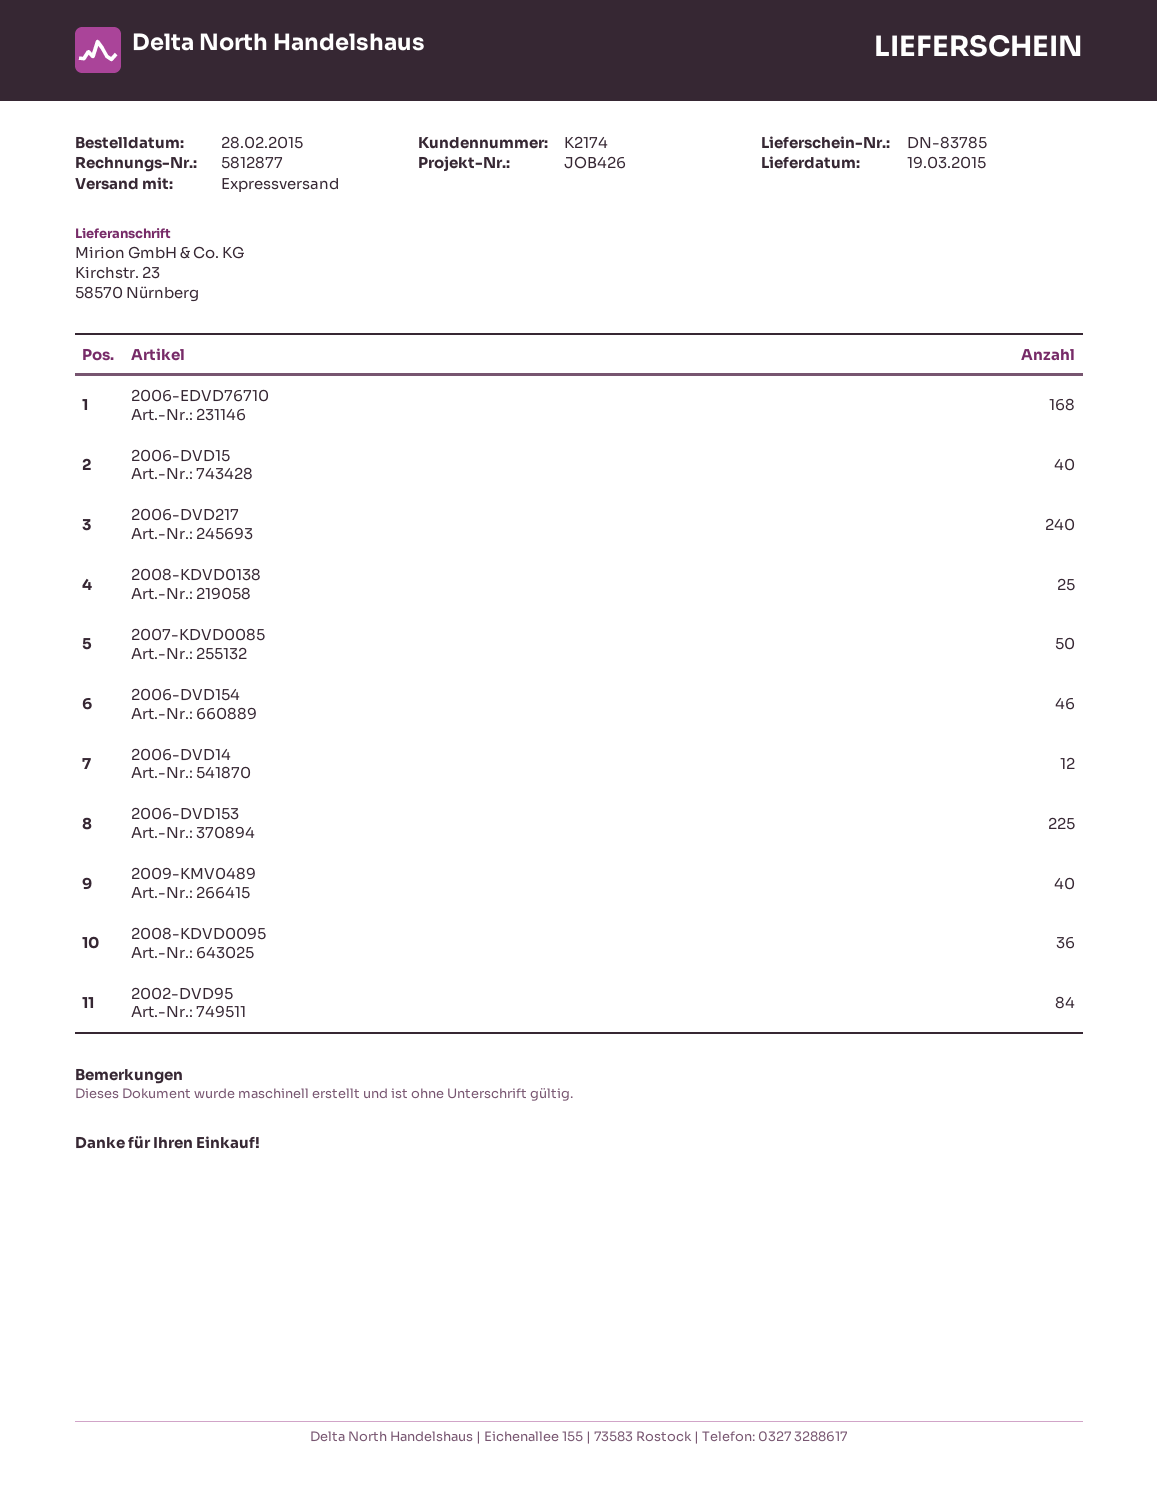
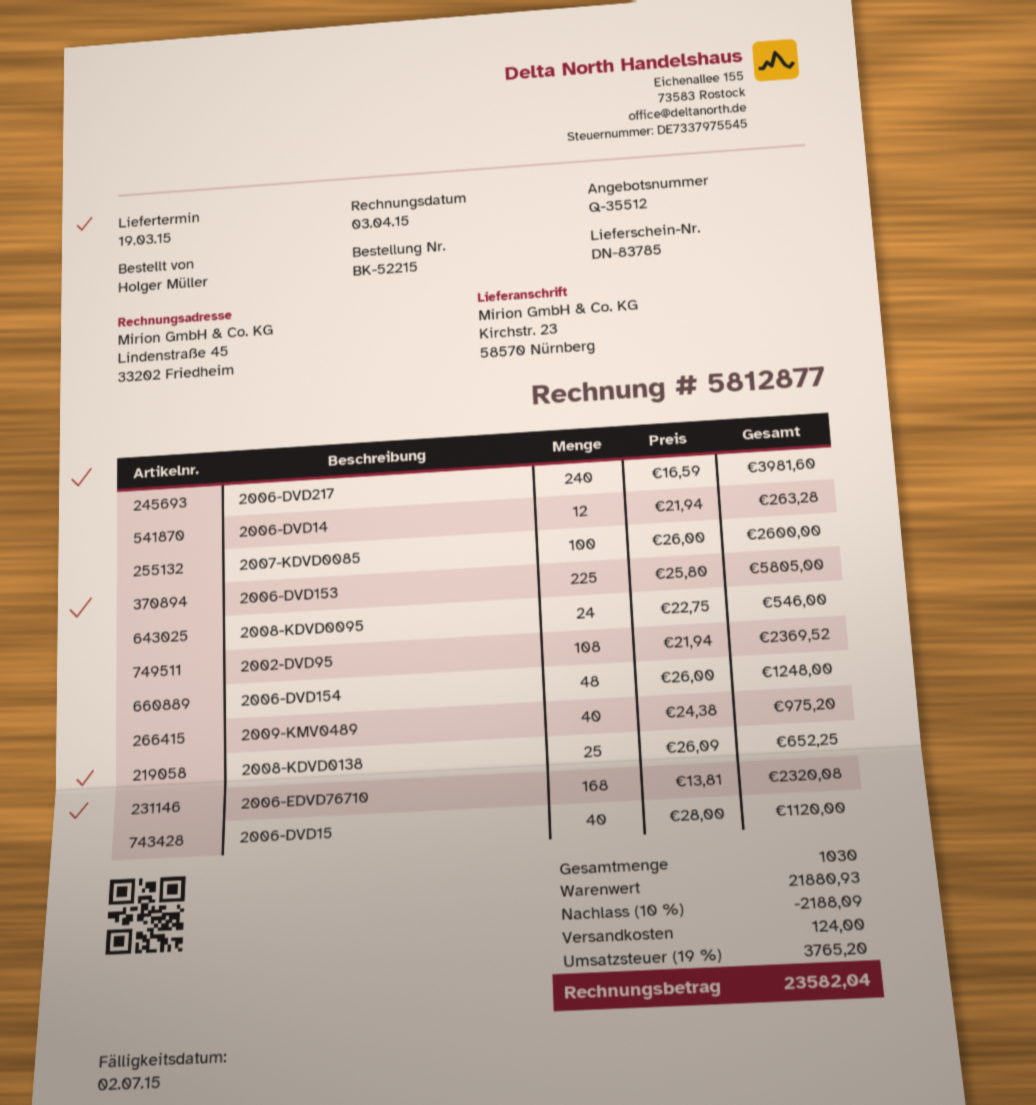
2007-KDVD0085: 50 -> 100
2006-DVD154: 46 -> 48
2008-KDVD0095: 36 -> 24
2002-DVD95: 84 -> 108

